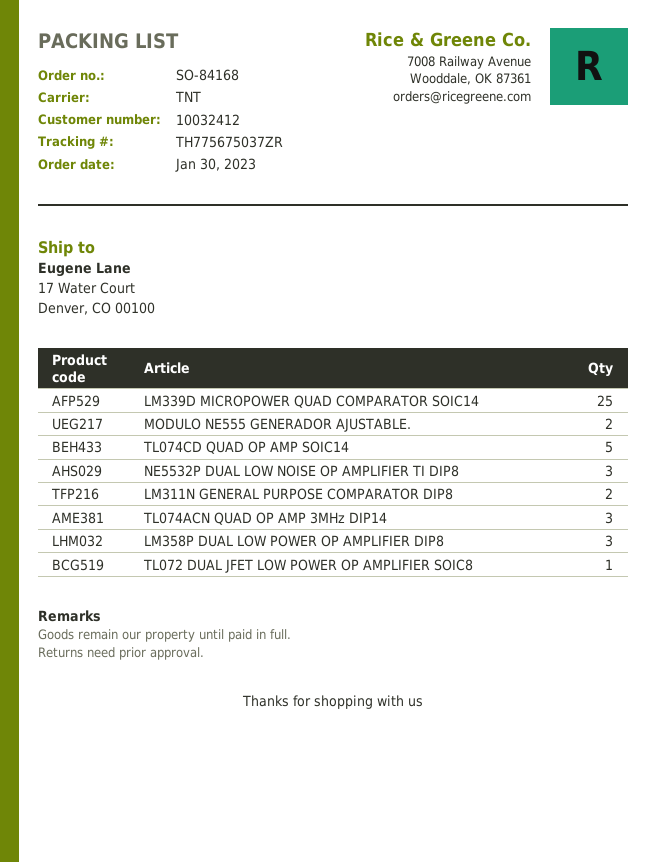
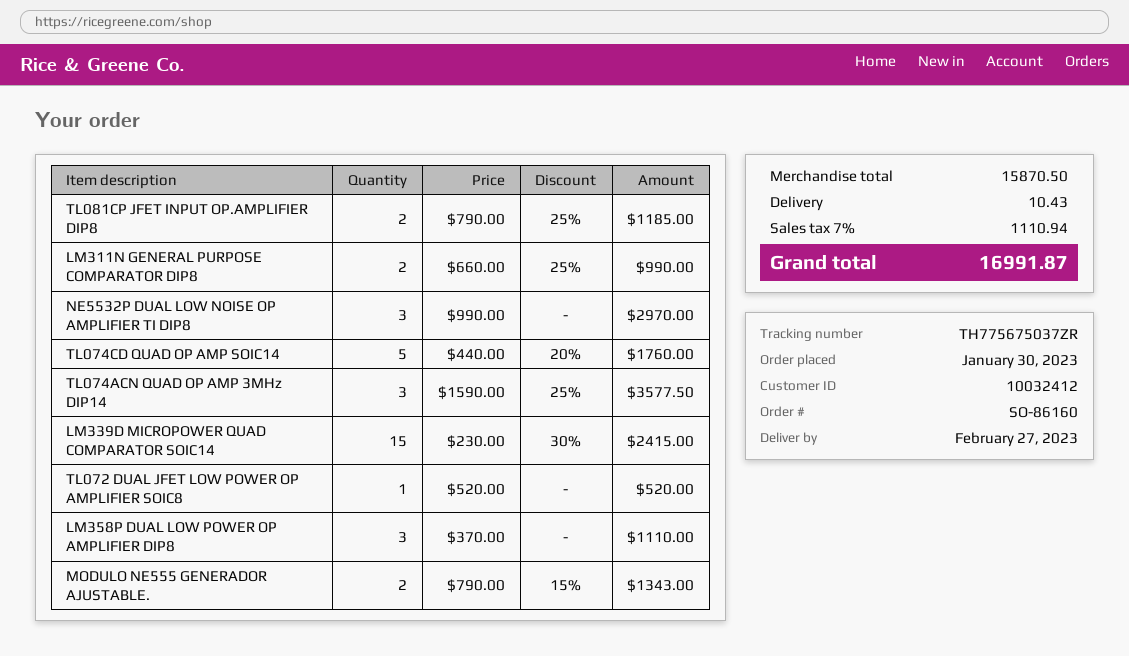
order number: SO-84168 -> SO-86160
LM339D MICROPOWER QUAD COMPARATOR SOIC14: 25 -> 15
TL081CP JFET INPUT OP.AMPLIFIER DIP8: none -> 2

